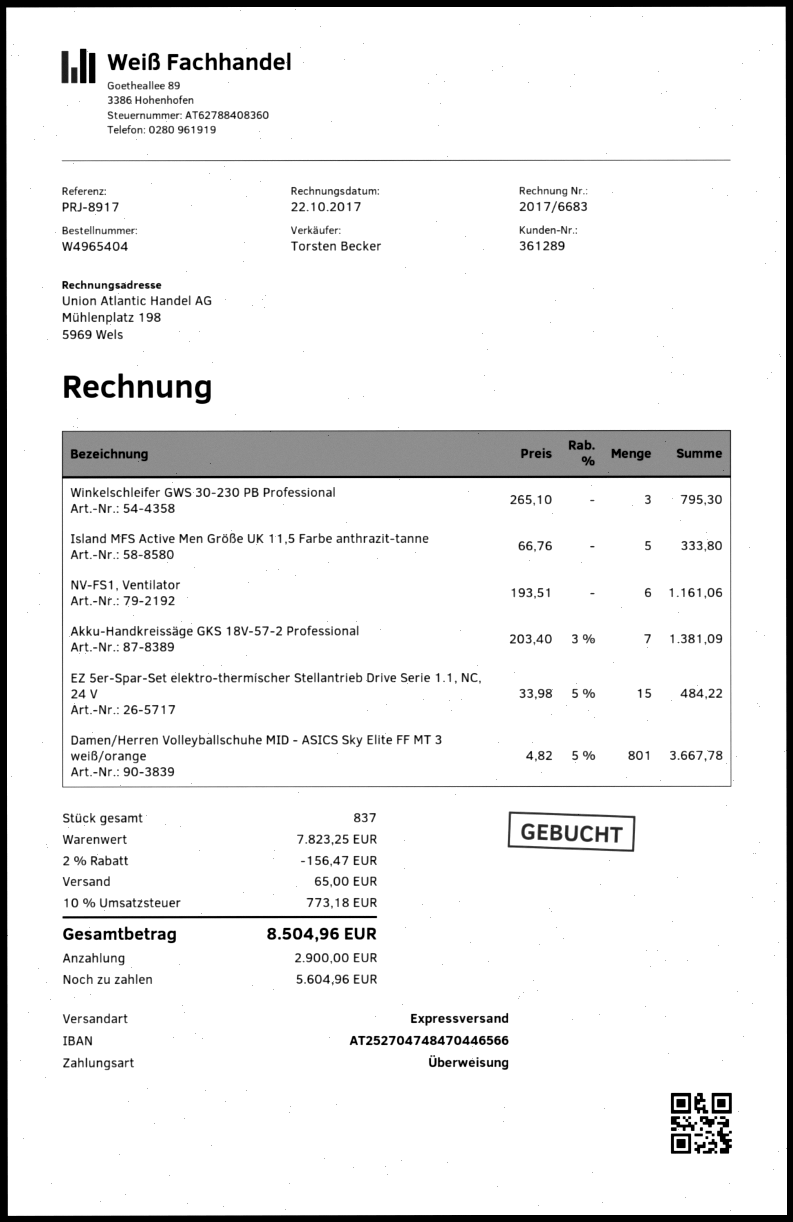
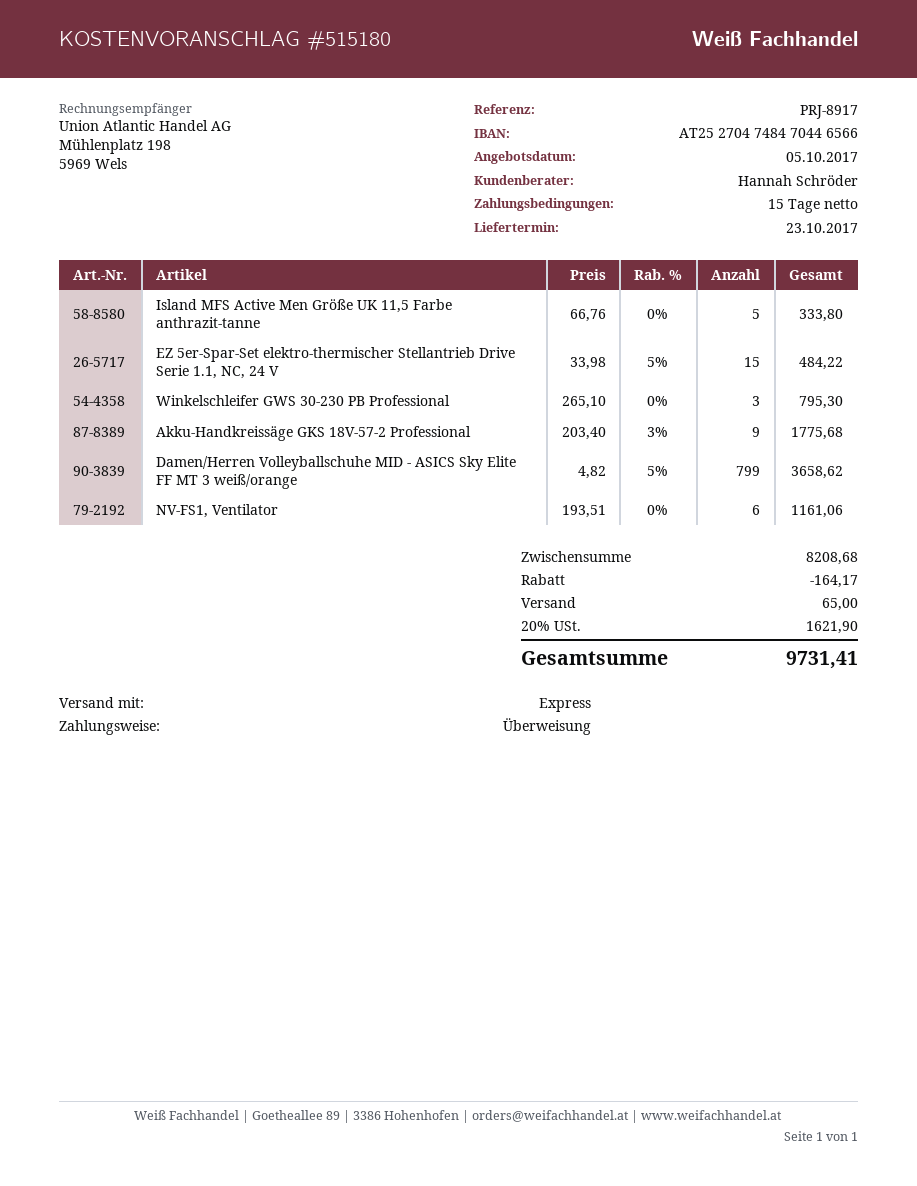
sales rep: Torsten Becker -> Hannah Schröder
Akku-Handkreissäge GKS 18V-57-2 Professional: 7 x 203.40 - 3% = 1381.09 -> 9 x 203.40 - 3% = 1775.68
Damen/Herren Volleyballschuhe MID - ASICS Sky Elite FF MT 3 weiß/orange: 801 x 4.82 - 5% = 3667.78 -> 799 x 4.82 - 5% = 3658.62
subtotal: 7823.25 -> 8208.68
discount: 156.47 -> 164.17
tax: 10% = 773.18 -> 20% = 1621.90
total: 8504.96 -> 9731.41

